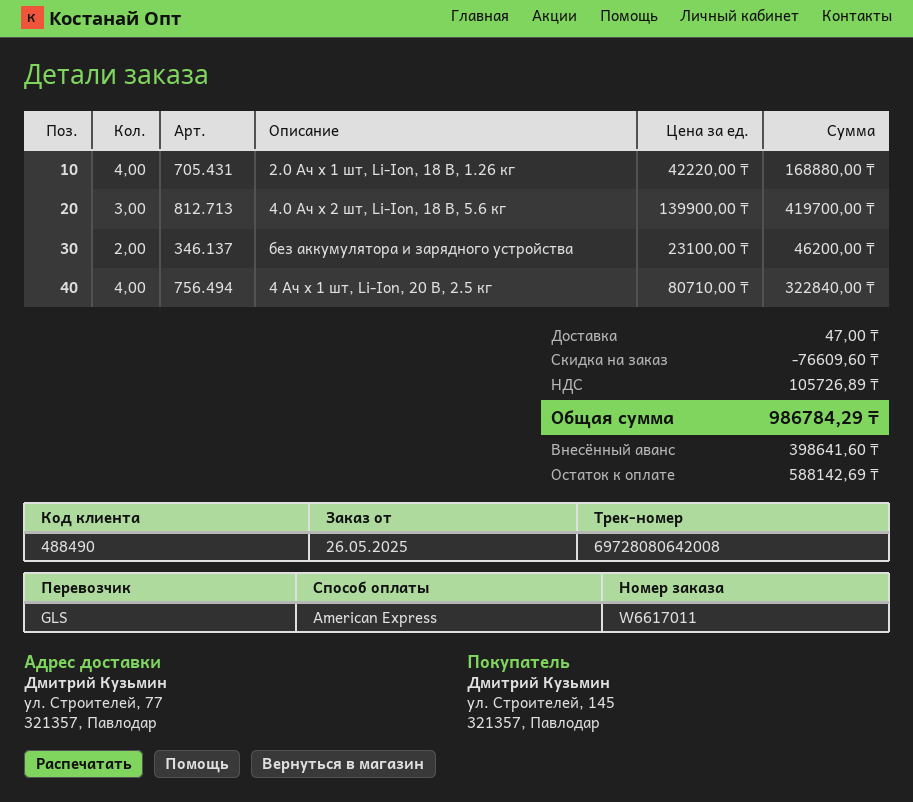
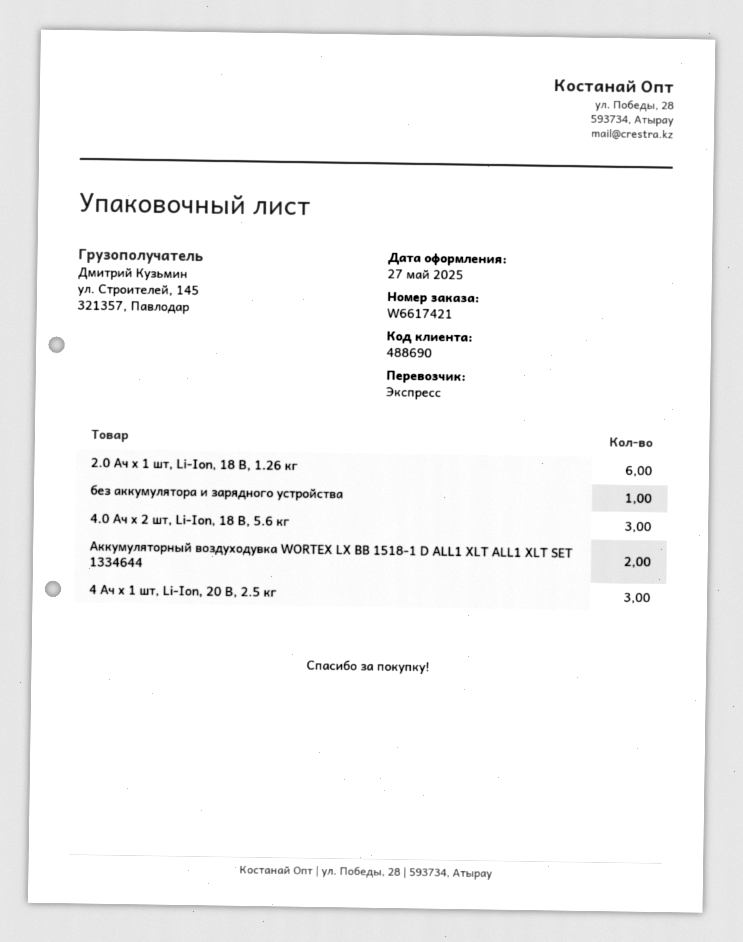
order number: W6617011 -> W6617421
order date: 2025-05-26 -> 2025-05-27
customer number: 488490 -> 488690
shipping method: GLS -> express
ship to: ул. Строителей, 77, 321357, Павлодар -> ул. Строителей, 145, 321357, Павлодар
2.0 Ач x 1 шт, Li-Ion, 18 В, 1.26 кг: 4 -> 6
без аккумулятора и зарядного устройства: 2 -> 1
4 Ач x 1 шт, Li-Ion, 20 В, 2.5 кг: 4 -> 3
Аккумуляторный воздуходувка WORTEX LX BB 1518-1 D ALL1 XLT ALL1 XLT SET 1334644: none -> 2

